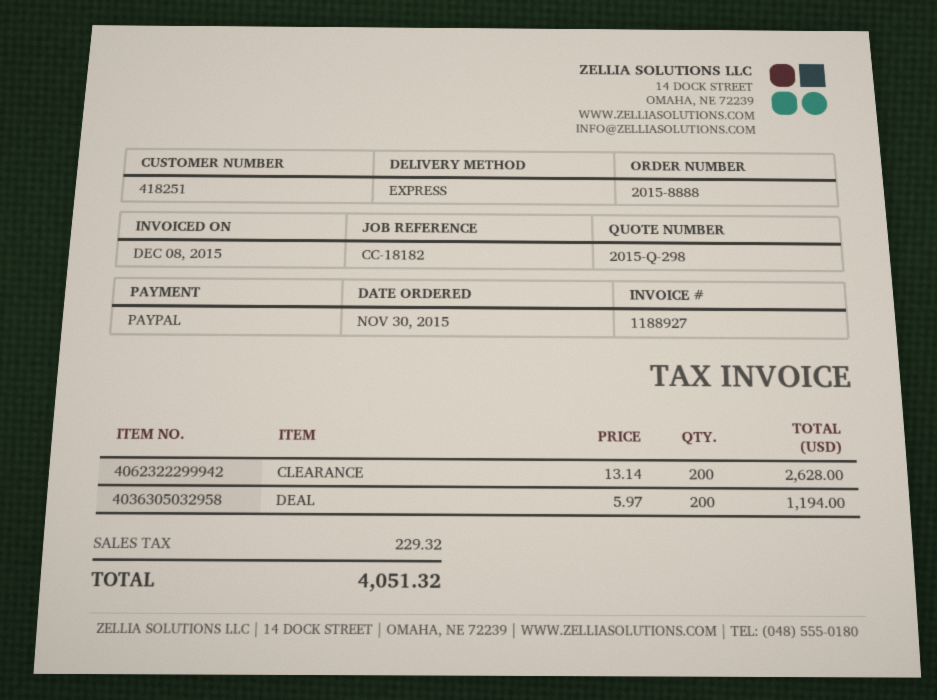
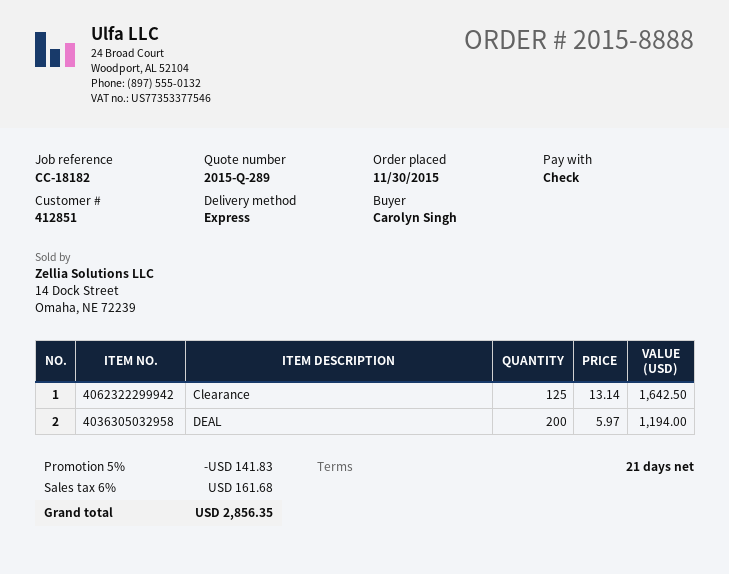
quote number: 2015-Q-298 -> 2015-Q-289
customer number: 418251 -> 412851
payment method: PayPal -> cheque
CLEARANCE: 200 x 13.14 = 2628.00 -> 125 x 13.14 = 1642.50
discount: none -> 5% = 141.83
tax: 229.32 -> 161.68
total: 4051.32 -> 2856.35

